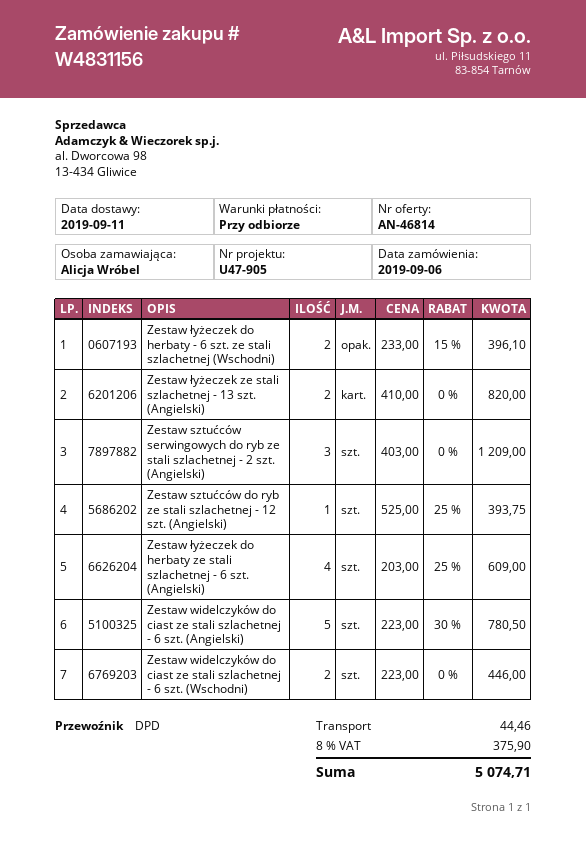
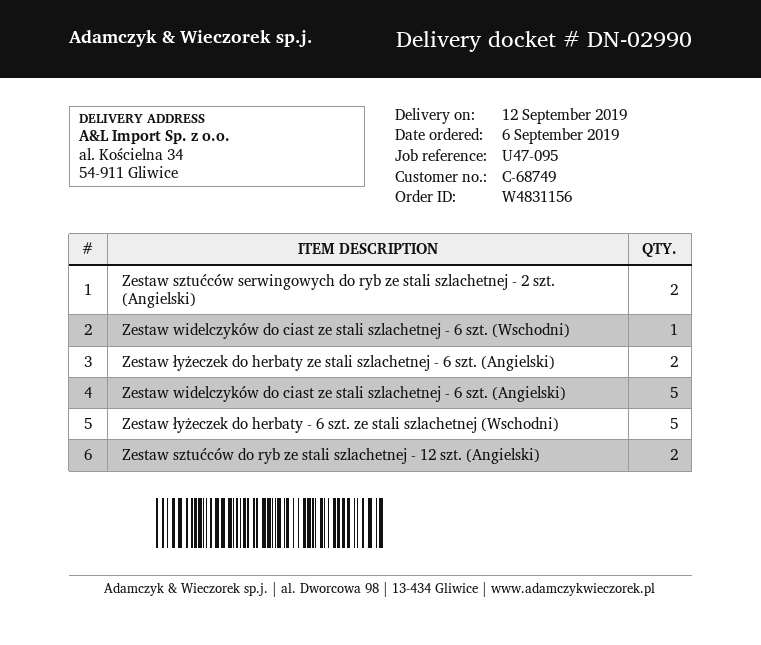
delivery date: 2019-09-11 -> 2019-09-12
reference: U47-905 -> U47-095
Zestaw łyżeczek do herbaty - 6 szt. ze stali szlachetnej (Wschodni): 2 -> 5
Zestaw łyżeczek ze stali szlachetnej - 13 szt. (Angielski): 2 -> none
Zestaw sztućców serwingowych do ryb ze stali szlachetnej - 2 szt. (Angielski): 3 -> 2
Zestaw sztućców do ryb ze stali szlachetnej - 12 szt. (Angielski): 1 -> 2
Zestaw łyżeczek do herbaty ze stali szlachetnej - 6 szt. (Angielski): 4 -> 2
Zestaw widelczyków do ciast ze stali szlachetnej - 6 szt. (Wschodni): 2 -> 1

